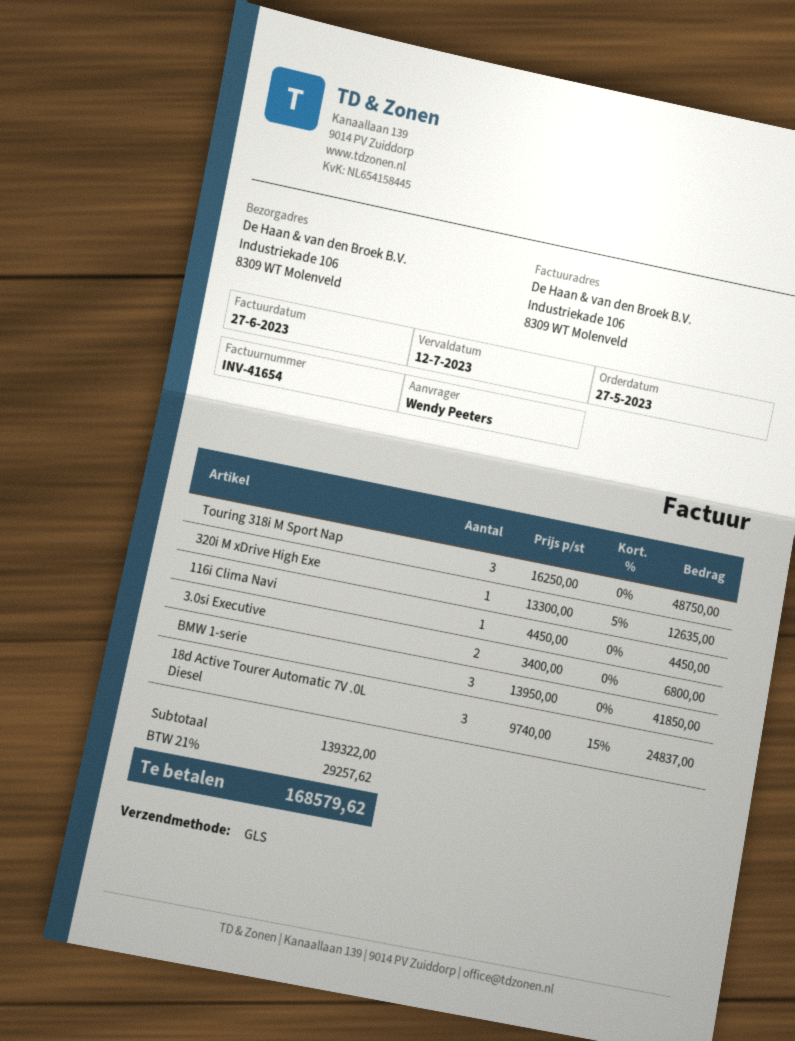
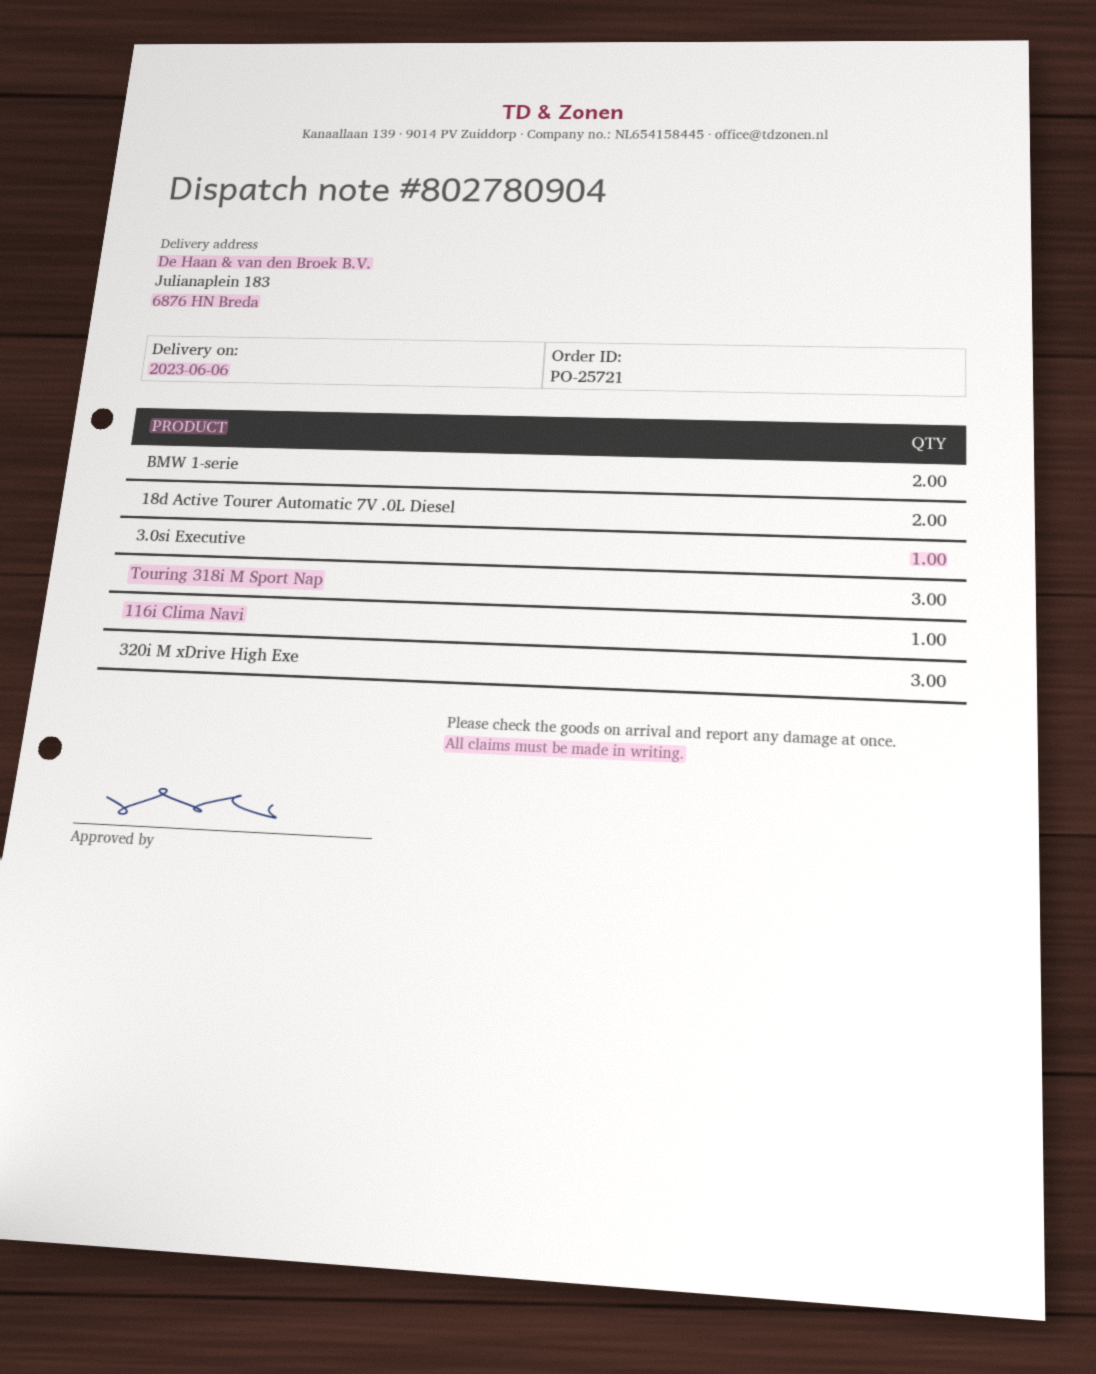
ship to: Industriekade 106, 8309 WT Molenveld -> Julianaplein 183, 6876 HN Breda
320i M xDrive High Exe: 1 -> 3
3.0si Executive: 2 -> 1
BMW 1‑serie: 3 -> 2
18d Active Tourer Automatic 7V .0L Diesel: 3 -> 2

